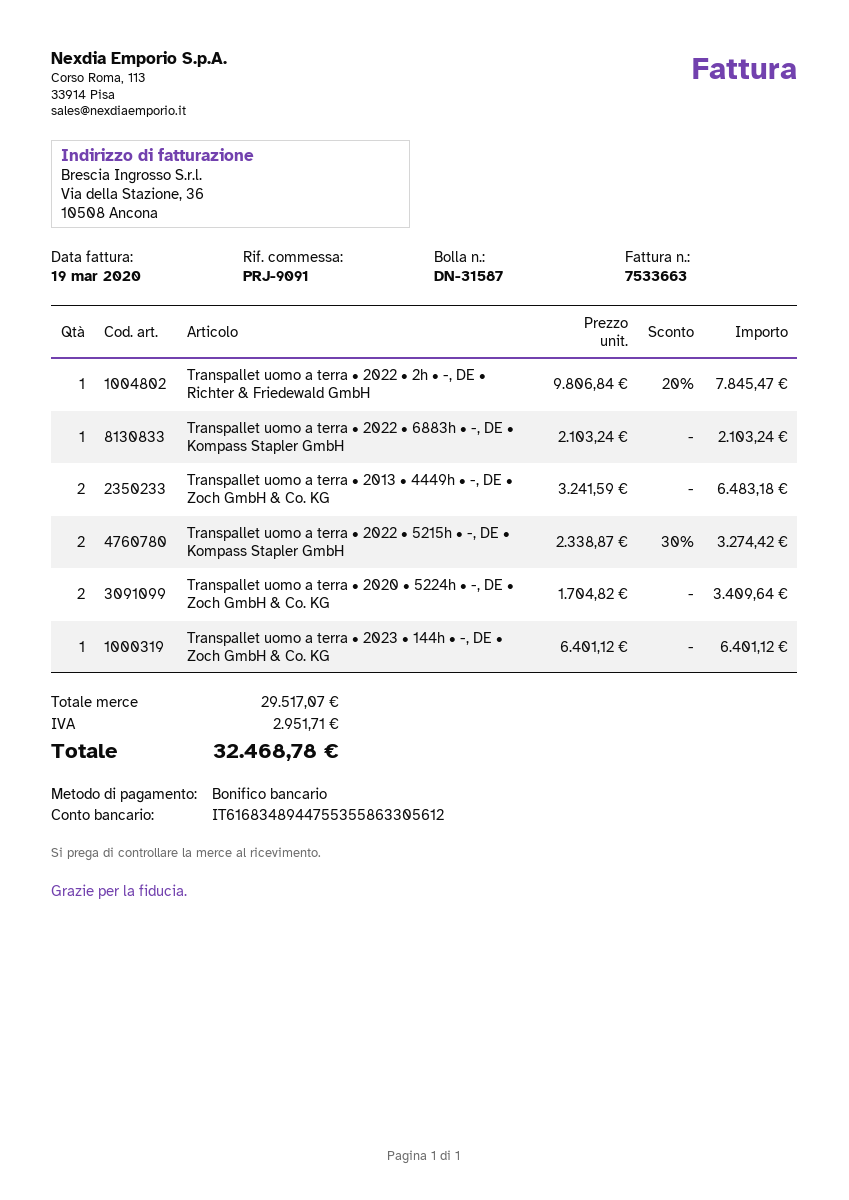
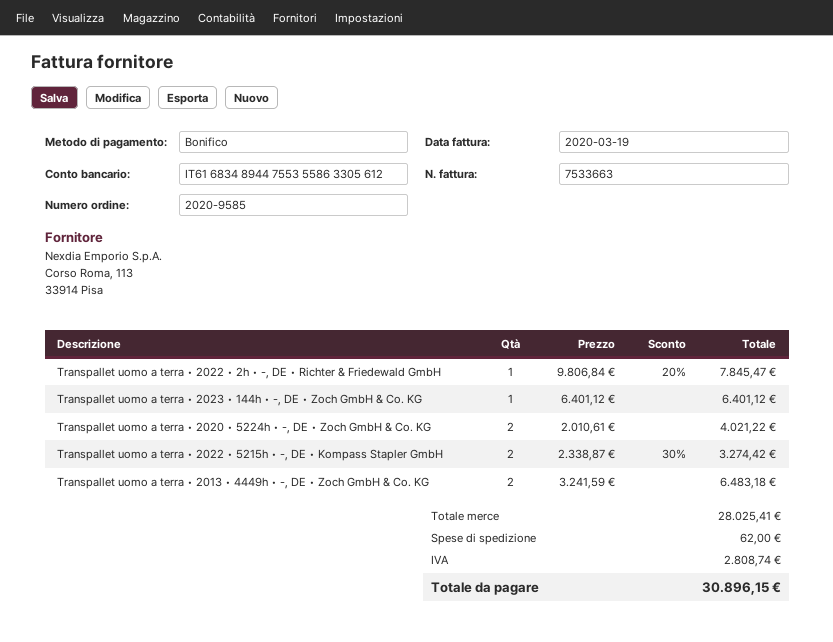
Transpallet uomo a terra • 2022 • 6883h • -, DE • Kompass Stapler GmbH: 1 x 2103.24 = 2103.24 -> none
Transpallet uomo a terra • 2020 • 5224h • -, DE • Zoch GmbH & Co. KG: 2 x 1704.82 = 3409.64 -> 2 x 2010.61 = 4021.22
subtotal: 29517.07 -> 28025.41
shipping: none -> 62.00
tax: 2951.71 -> 2808.74
total: 32468.78 -> 30896.15

